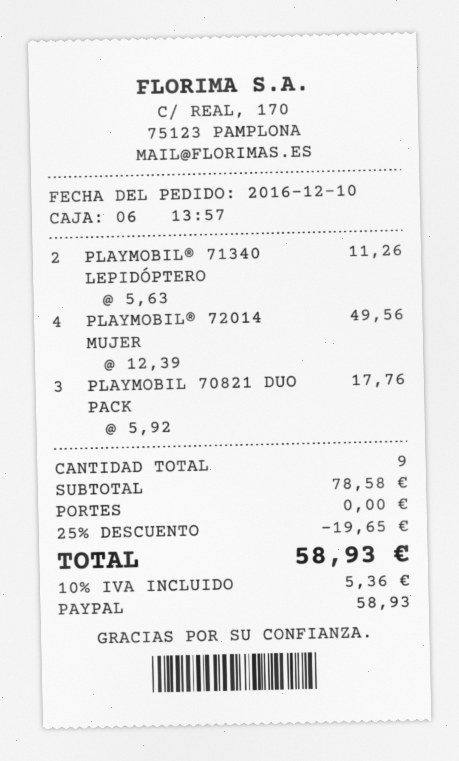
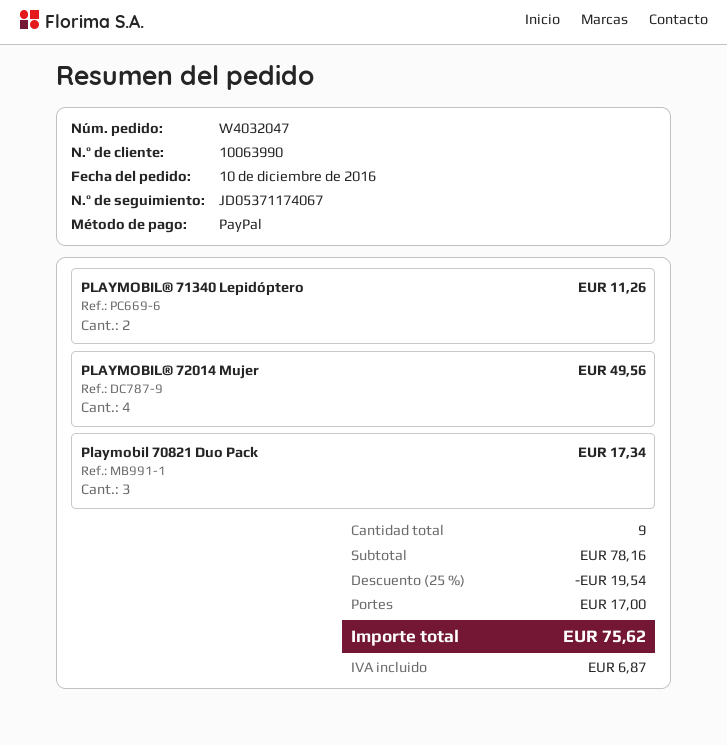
PLAYMOBIL 70821 DUO PACK: 3 for 17.76 -> 3 for 17.34
subtotal: 78.58 -> 78.16
discount: 25% = 19.65 -> 25% = 19.54
shipping: 0.00 -> 17.00
tax: 5.36 -> 6.87
total: 58.93 -> 75.62

